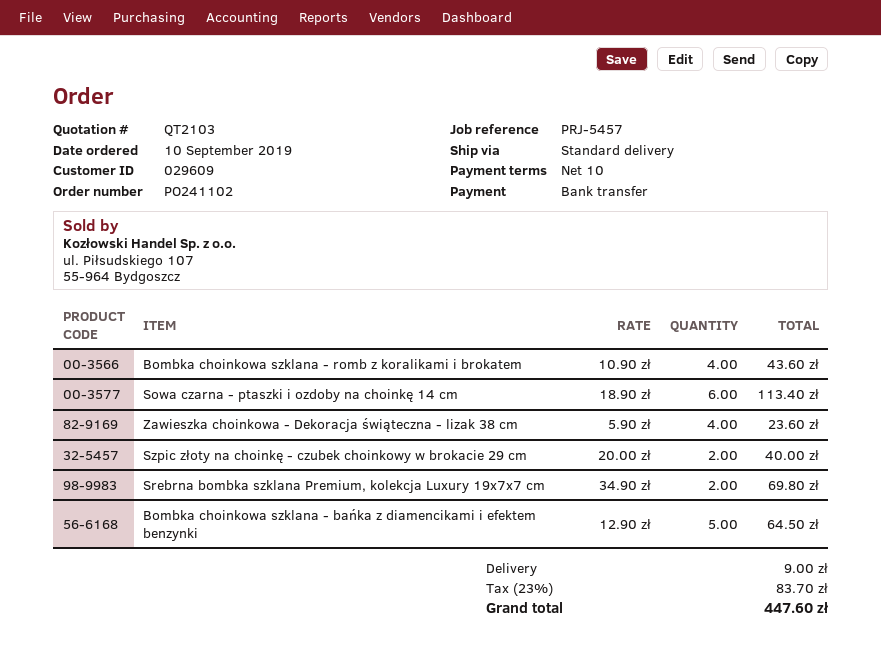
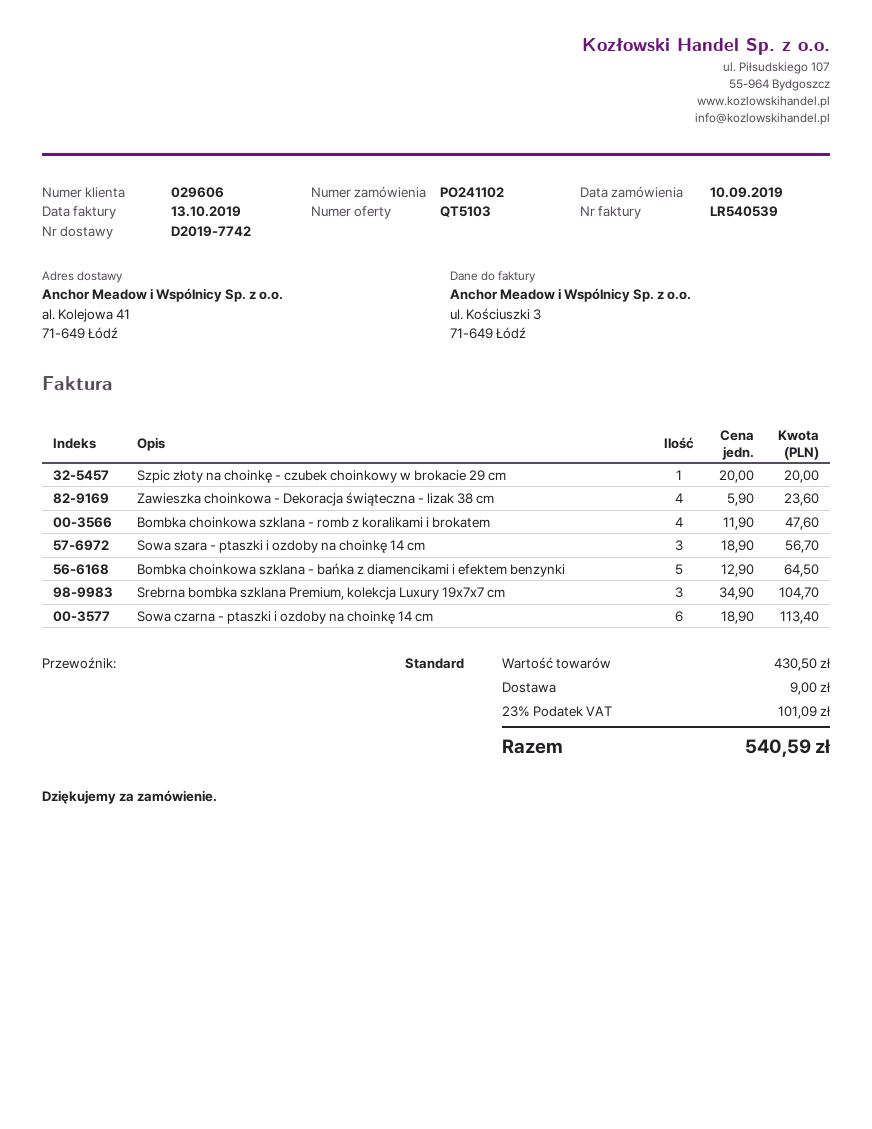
quote number: QT2103 -> QT5103
customer number: 029609 -> 029606
Bombka choinkowa szklana - romb z koralikami i brokatem: 4 x 10.90 = 43.60 -> 4 x 11.90 = 47.60
Szpic złoty na choinkę - czubek choinkowy w brokacie 29 cm: 2 x 20.00 = 40.00 -> 1 x 20.00 = 20.00
Srebrna bombka szklana Premium, kolekcja Luxury 19x7x7 cm: 2 x 34.90 = 69.80 -> 3 x 34.90 = 104.70
Sowa szara - ptaszki i ozdoby na choinkę 14 cm: none -> 3 x 18.90 = 56.70
tax: 23% = 83.70 -> 23% = 101.09
total: 447.60 -> 540.59

